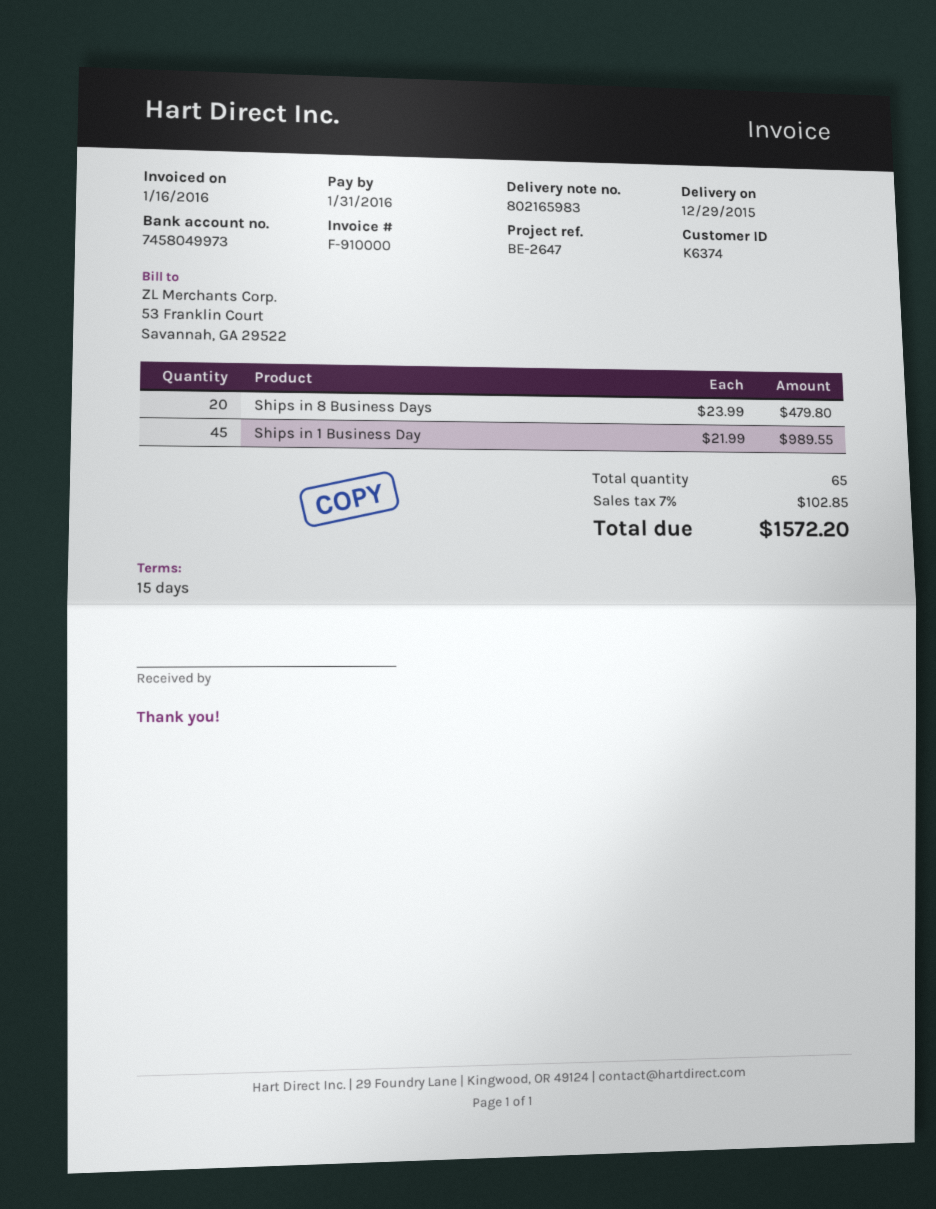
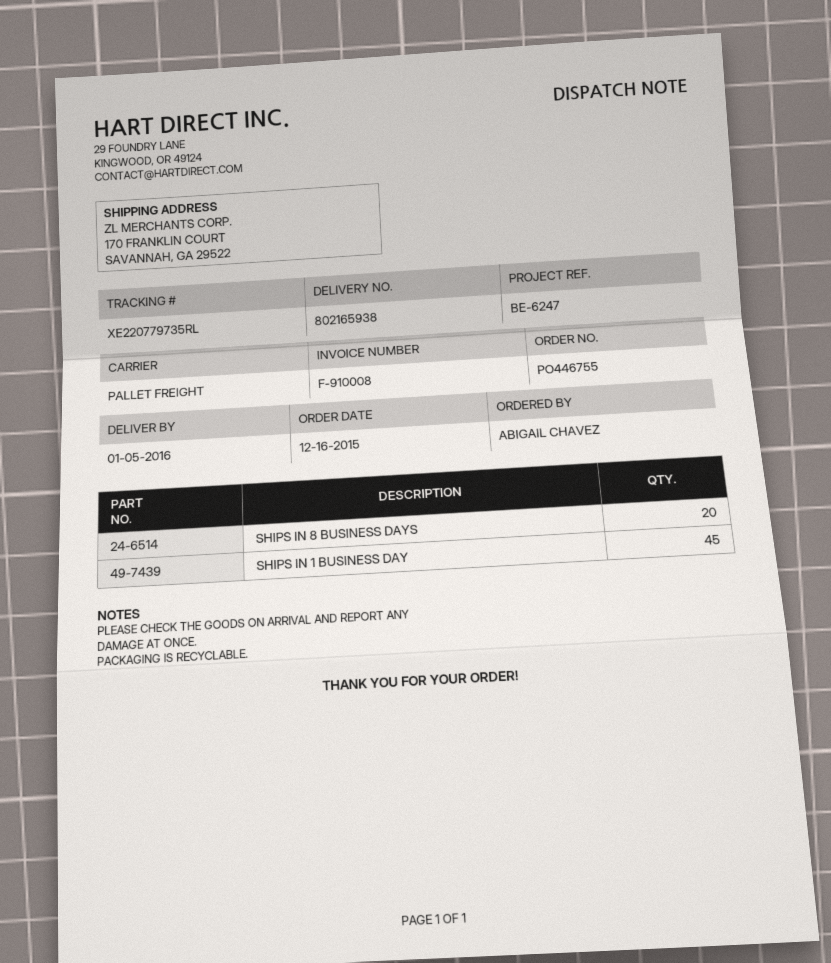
delivery note number: 802165983 -> 802165938
delivery date: 2015-12-29 -> 2016-01-05
invoice number: F-910000 -> F-910008
reference: BE-2647 -> BE-6247

